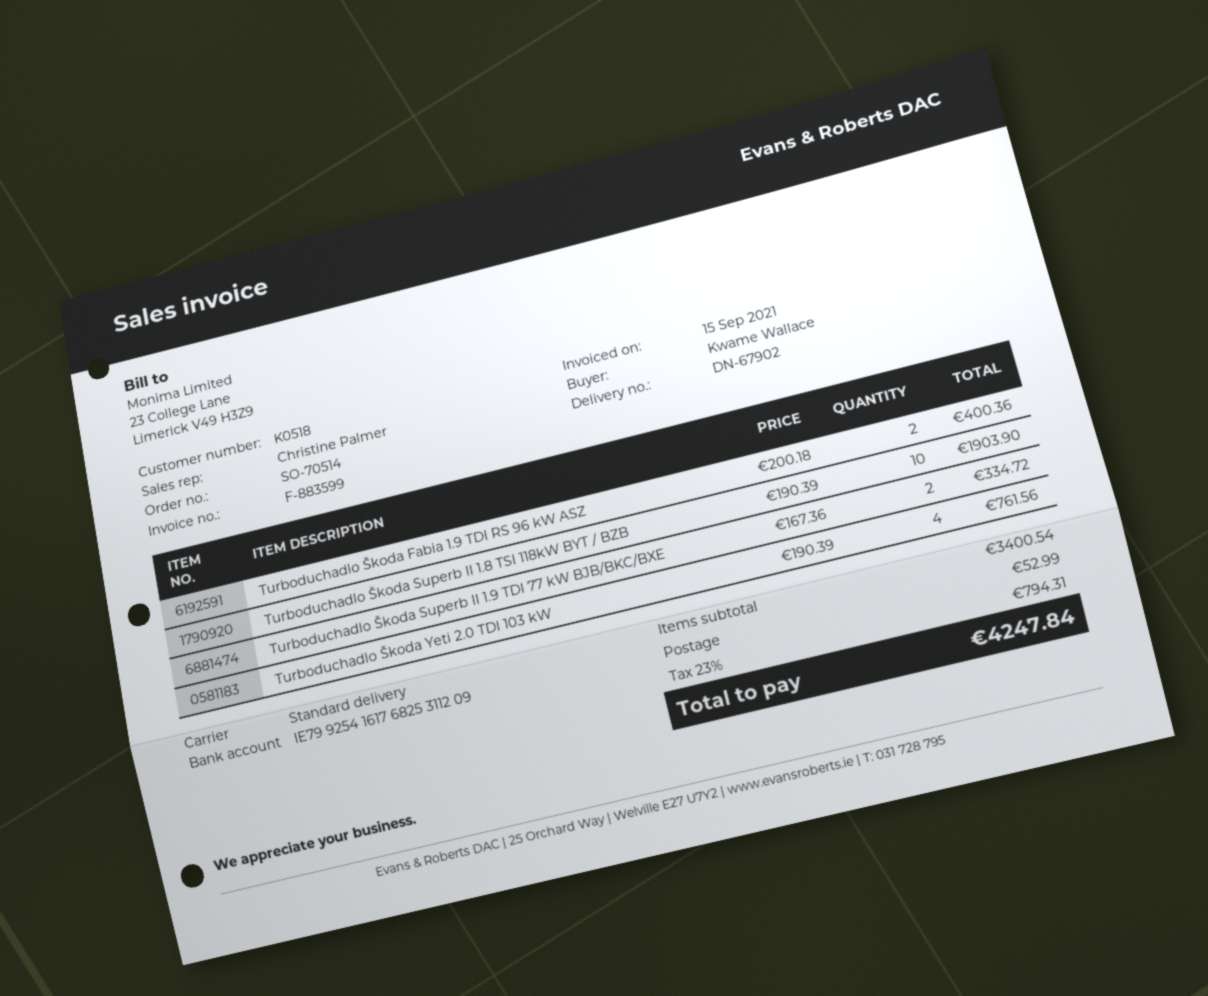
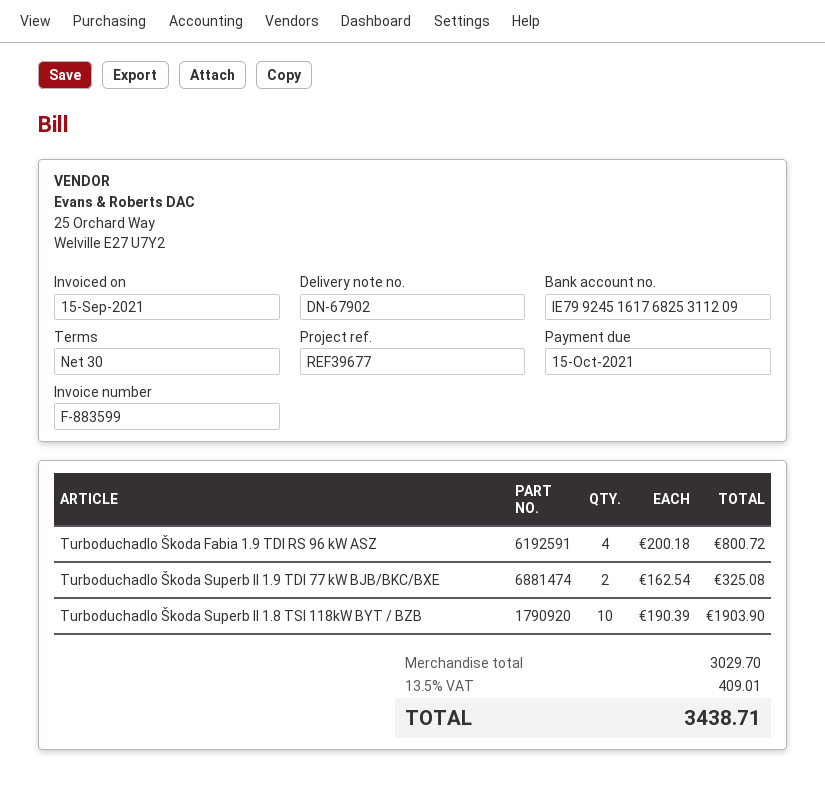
bank account: IE79925416176825311209 -> IE79924516176825311209
Turboduchadlo Škoda Fabia 1.9 TDI RS 96 kW ASZ: 2 x 200.18 = 400.36 -> 4 x 200.18 = 800.72
Turboduchadlo Škoda Superb II 1.9 TDI 77 kW BJB/BKC/BXE: 2 x 167.36 = 334.72 -> 2 x 162.54 = 325.08
Turboduchadlo Škoda Yeti 2.0 TDI 103 kW: 4 x 190.39 = 761.56 -> none
subtotal: 3400.54 -> 3029.70
shipping: 52.99 -> none
tax: 23% = 794.31 -> 13.5% = 409.01
total: 4247.84 -> 3438.71

